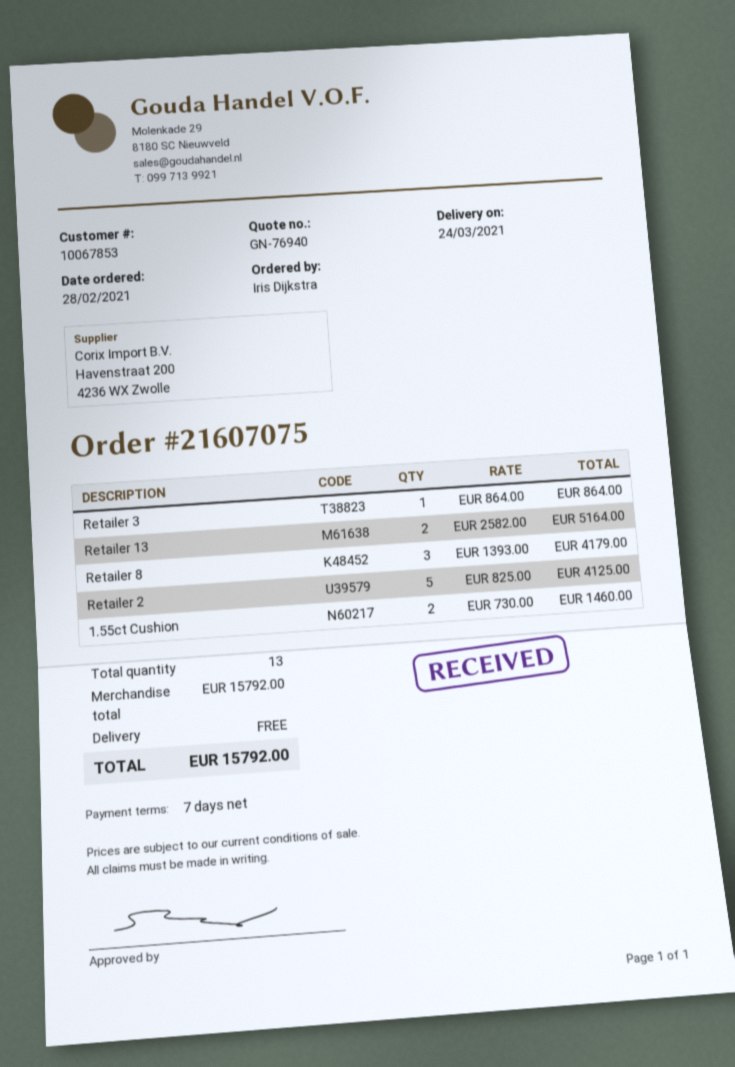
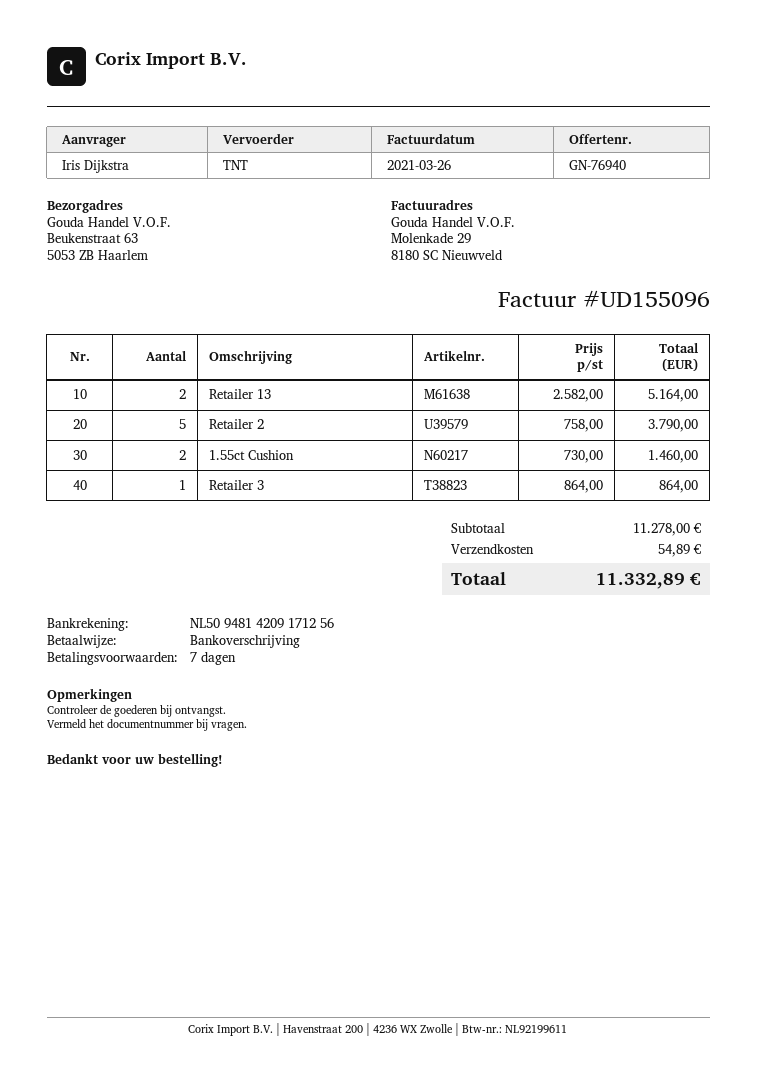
Retailer 8: 3 x 1393.00 = 4179.00 -> none
Retailer 2: 5 x 825.00 = 4125.00 -> 5 x 758.00 = 3790.00
subtotal: 15792.00 -> 11278.00
shipping: 0.00 -> 54.89
total: 15792.00 -> 11332.89

